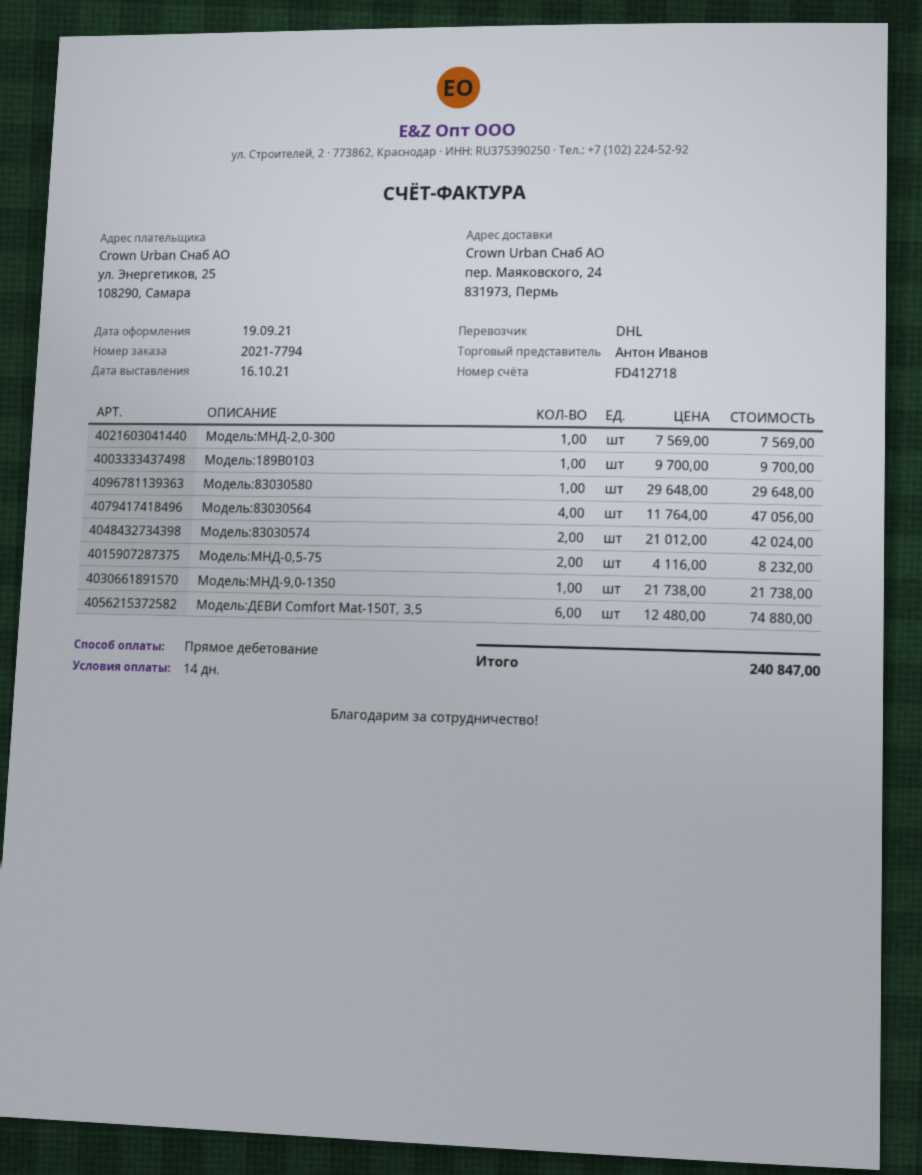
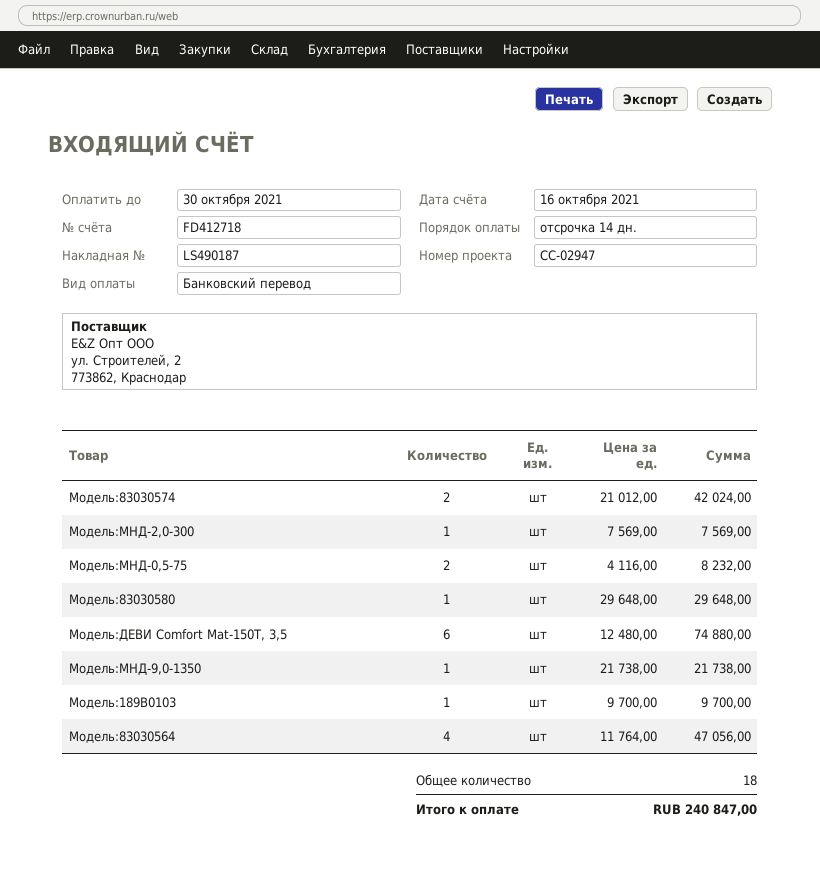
payment method: direct debit -> bank transfer

